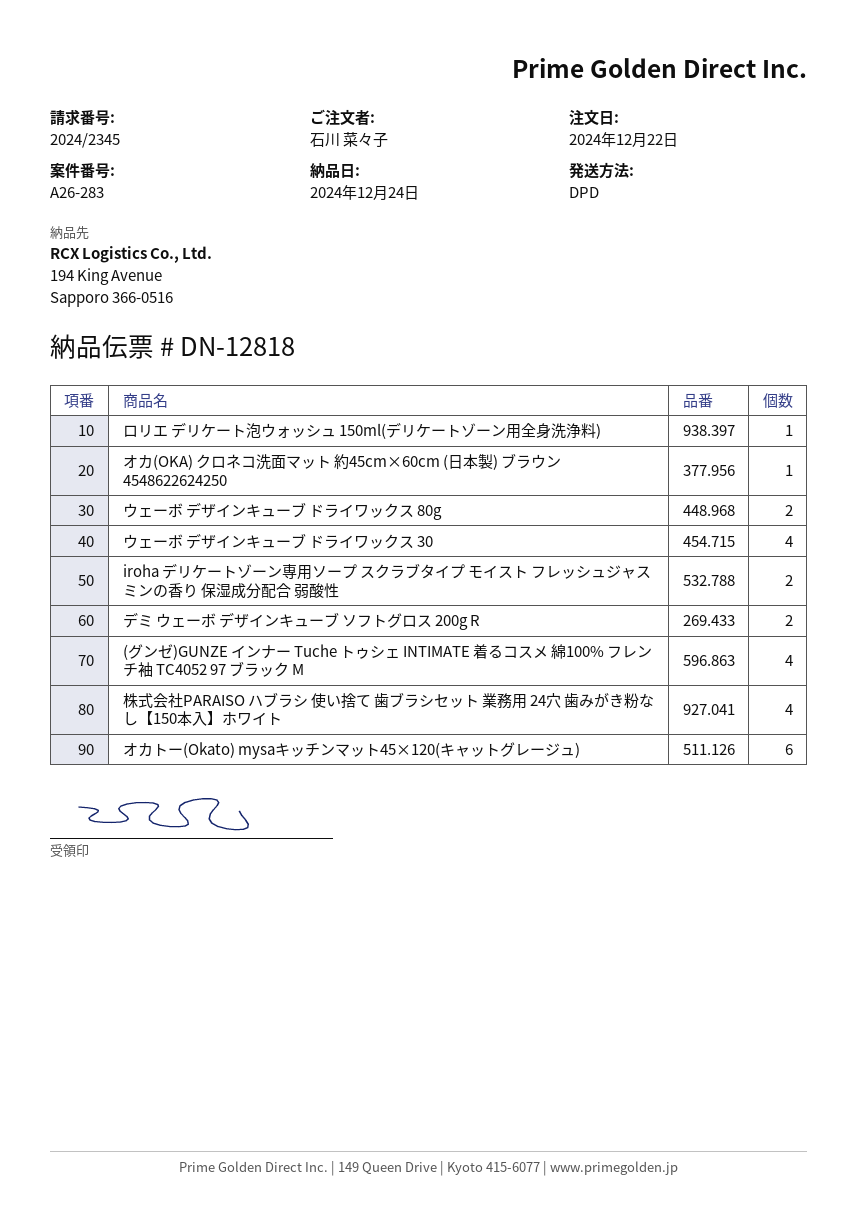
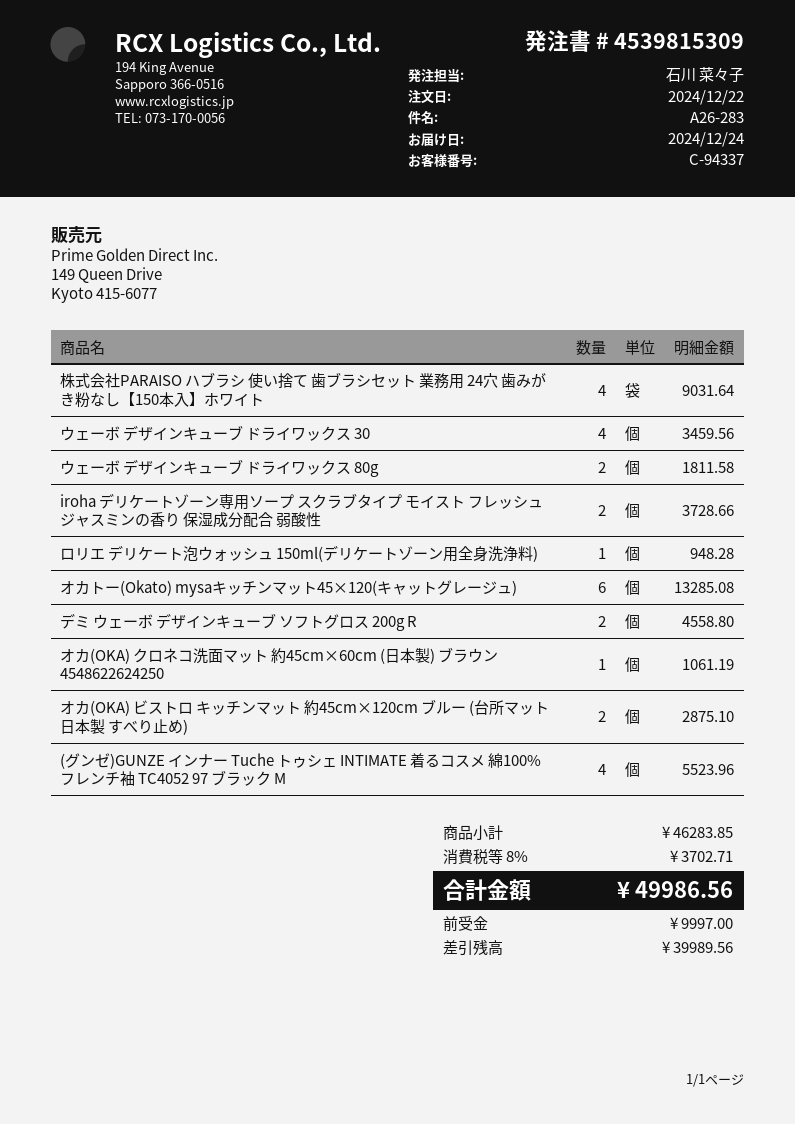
オカ(OKA) ビストロ キッチンマット 約45cm×120cm ブルー (台所マット 日本製 すべり止め): none -> 2

